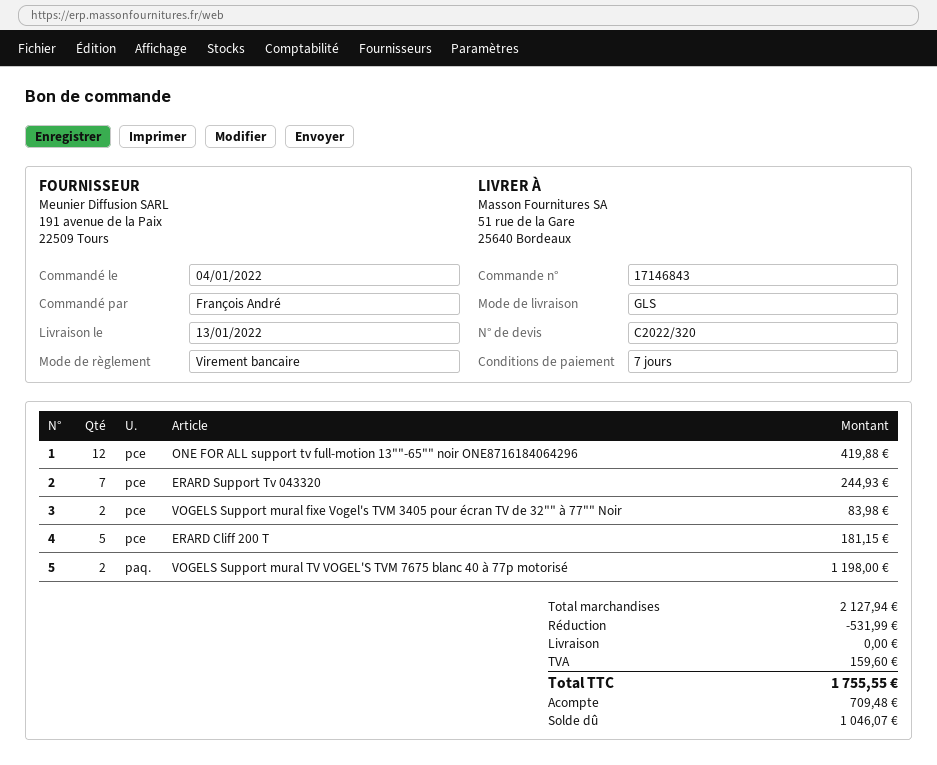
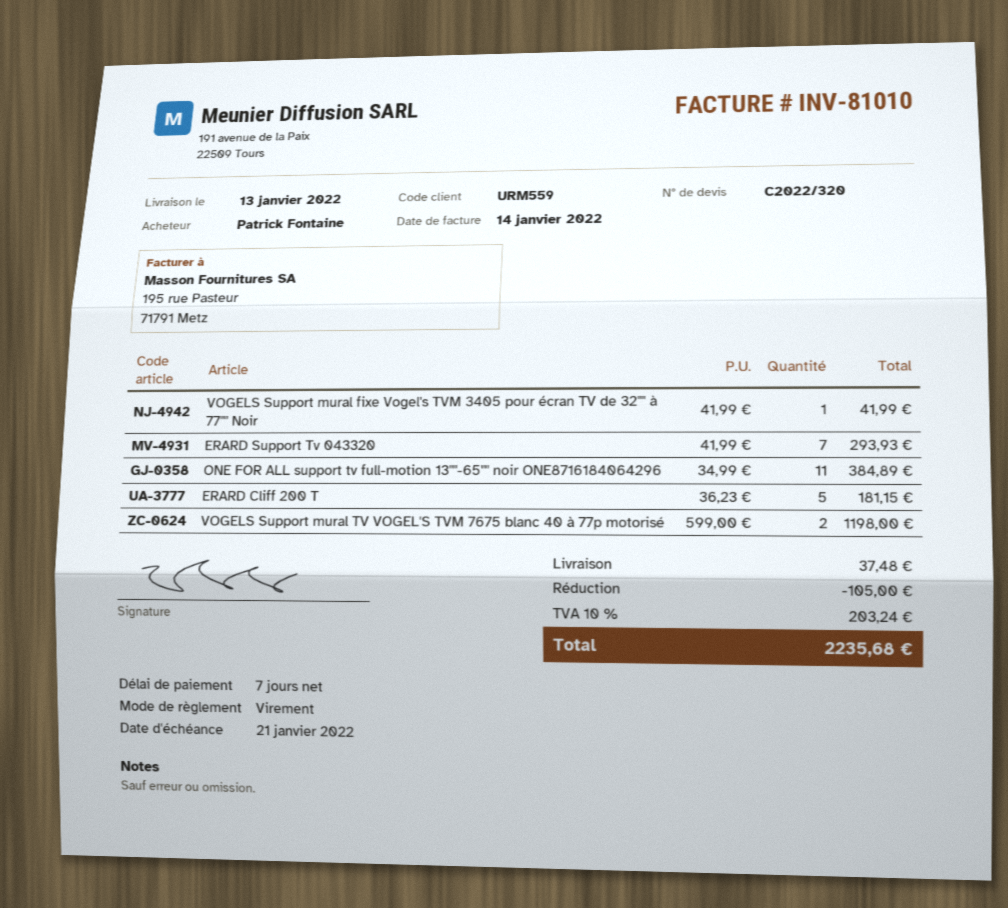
ordered by: François André -> Patrick Fontaine
ONE FOR ALL support tv full-motion 13""-65"" noir ONE8716184064296: 12 for 419.88 -> 11 for 384.89
ERARD Support Tv 043320: 7 for 244.93 -> 7 for 293.93
VOGELS Support mural fixe Vogel's TVM 3405 pour écran TV de 32"" à 77"" Noir: 2 for 83.98 -> 1 for 41.99
discount: 531.99 -> 105.00
shipping: 0.00 -> 37.48
tax: 159.60 -> 203.24
total: 1755.55 -> 2235.68

